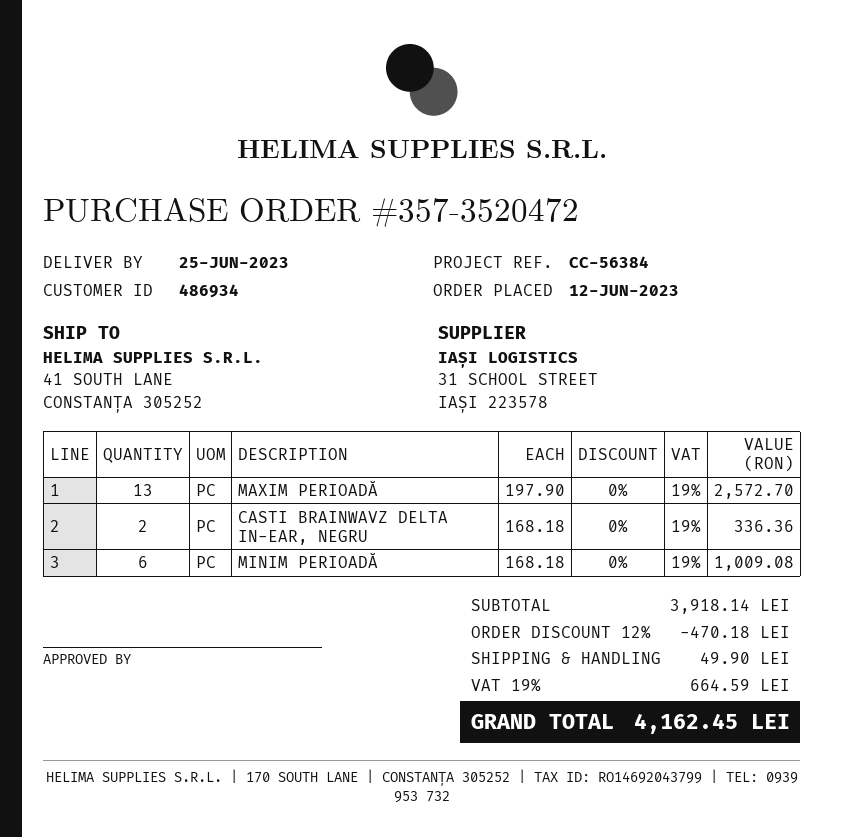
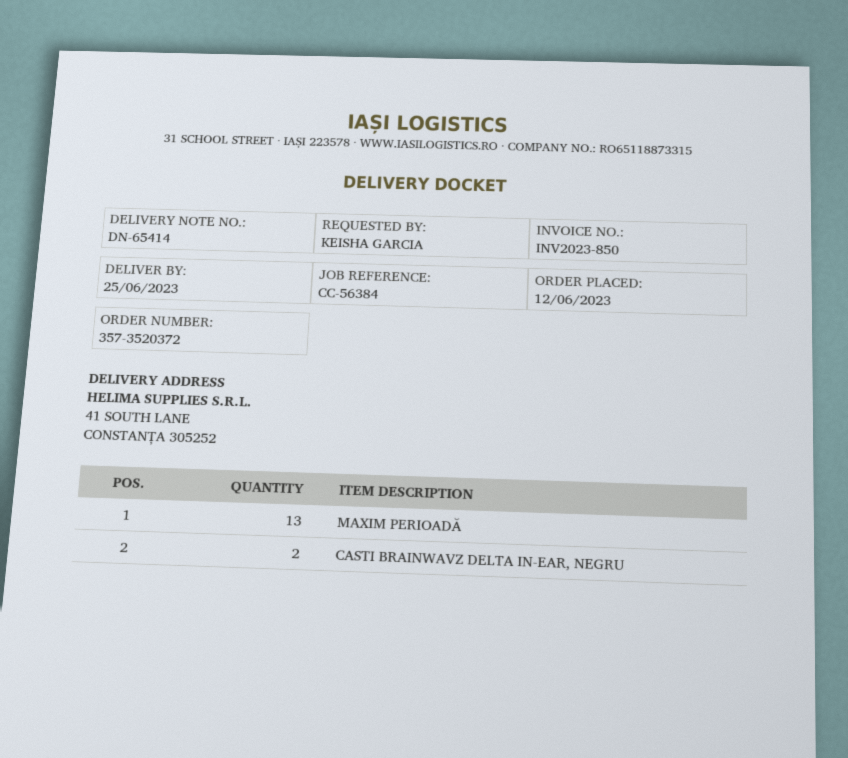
order number: 357-3520472 -> 357-3520372
MINIM PERIOADĂ: 6 -> none

